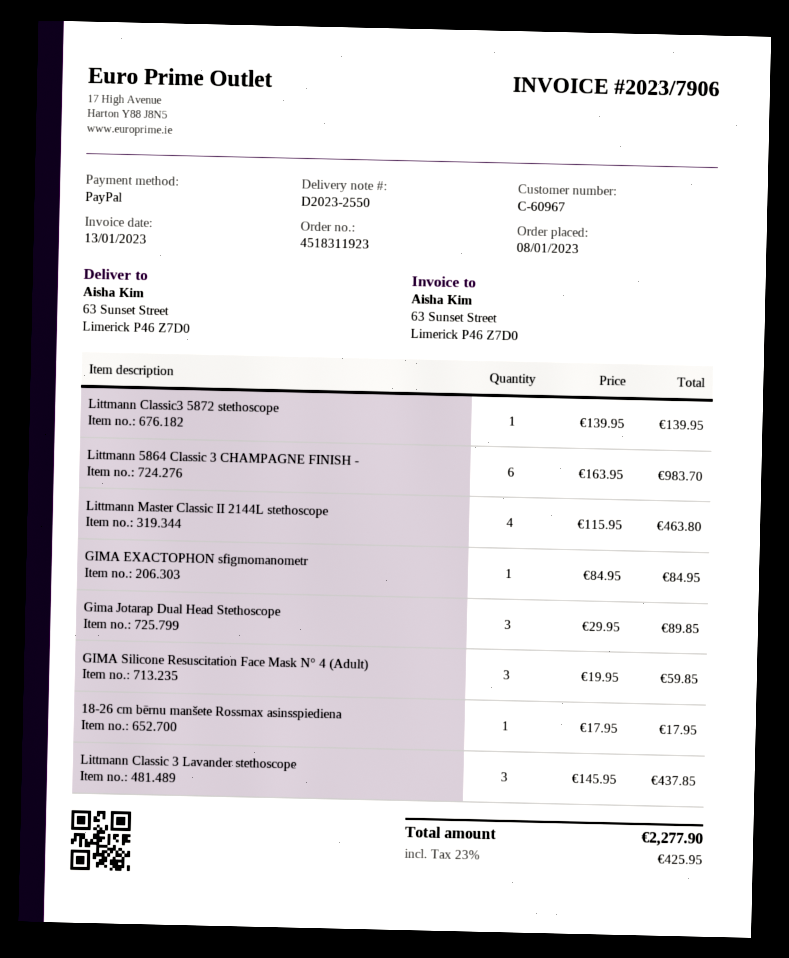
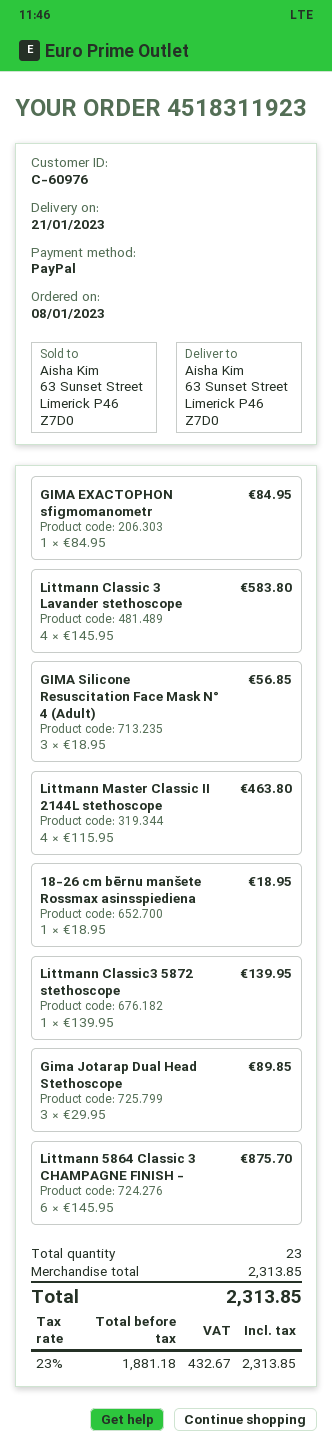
customer number: C-60967 -> C-60976
Littmann 5864 Classic 3 CHAMPAGNE FINISH -: 6 x 163.95 = 983.70 -> 6 x 145.95 = 875.70
GIMA Silicone Resuscitation Face Mask N° 4 (Adult): 3 x 19.95 = 59.85 -> 3 x 18.95 = 56.85
18-26 cm bērnu manšete Rossmax asinsspiediena: 1 x 17.95 = 17.95 -> 1 x 18.95 = 18.95
Littmann Classic 3 Lavander stethoscope: 3 x 145.95 = 437.85 -> 4 x 145.95 = 583.80
tax: 23% = 425.95 -> 23% = 432.67
total: 2277.90 -> 2313.85

